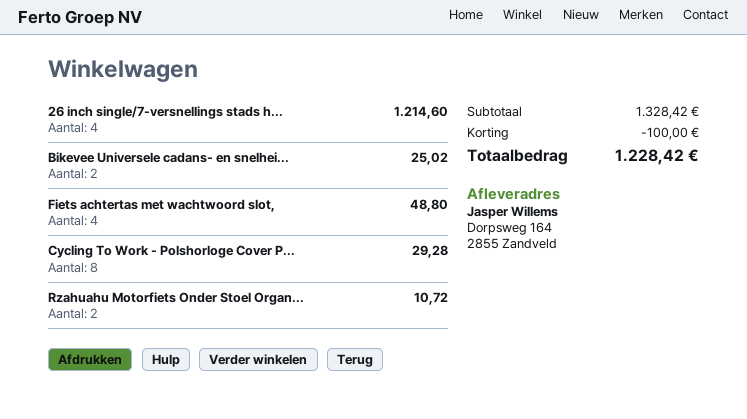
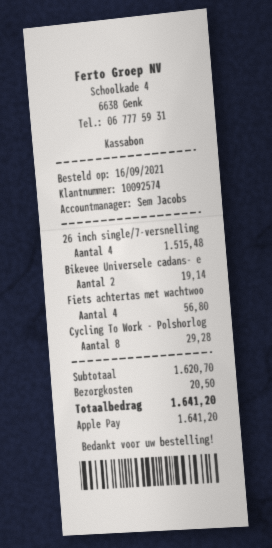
26 inch single/7-versnellings stads h...: 4 for 1214.60 -> 4 for 1515.48
Bikevee Universele cadans- en snelhei...: 2 for 25.02 -> 2 for 19.14
Fiets achtertas met wachtwoord slot,: 4 for 48.80 -> 4 for 56.80
Rzahuahu Motorfiets Onder Stoel Organ...: 2 for 10.72 -> none
subtotal: 1328.42 -> 1620.70
discount: 100.00 -> none
shipping: none -> 20.50
total: 1228.42 -> 1641.20

